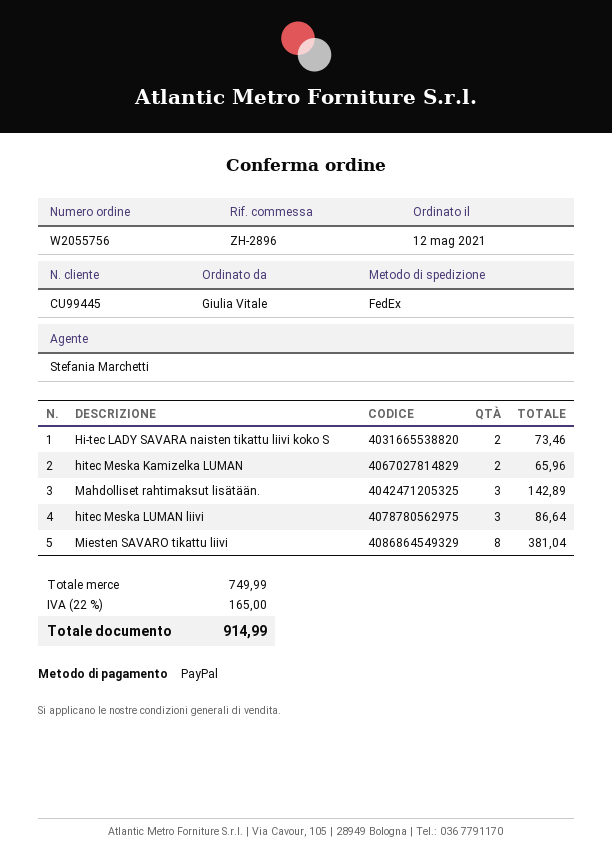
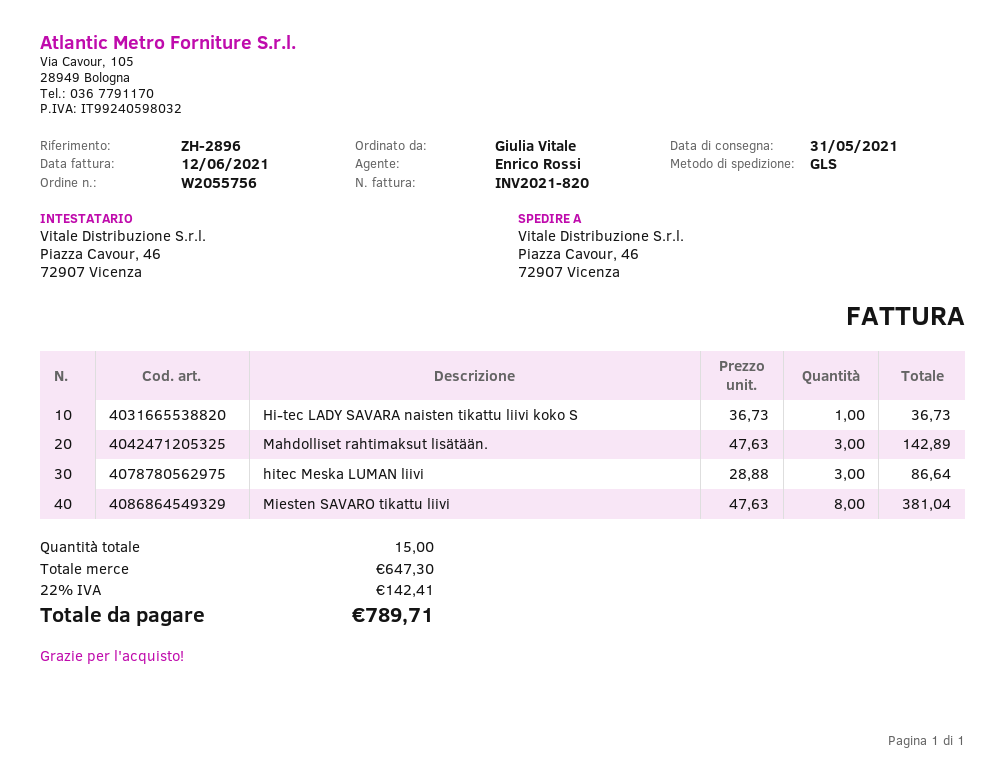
sales rep: Stefania Marchetti -> Enrico Rossi
shipping method: FedEx -> GLS
Hi-tec LADY SAVARA naisten tikattu liivi koko S: 2 for 73.46 -> 1 for 36.73
hitec Meska Kamizelka LUMAN: 2 for 65.96 -> none
subtotal: 749.99 -> 647.30
tax: 22% = 165.00 -> 22% = 142.41
total: 914.99 -> 789.71

